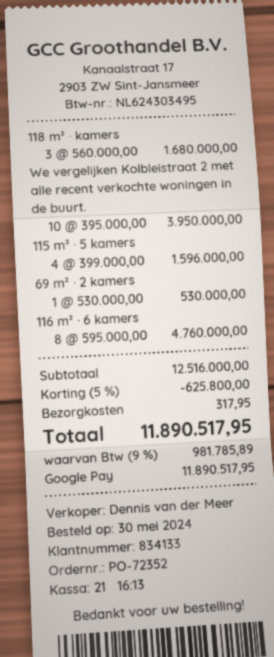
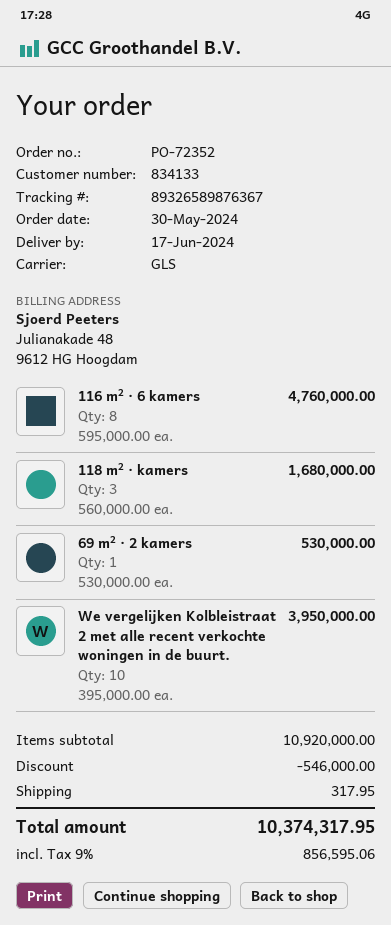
115 m² · 5 kamers: 4 x 399000.00 = 1596000.00 -> none
subtotal: 12516000.00 -> 10920000.00
discount: 625800.00 -> 546000.00
tax: 9% = 981785.89 -> 9% = 856595.06
total: 11890517.95 -> 10374317.95

